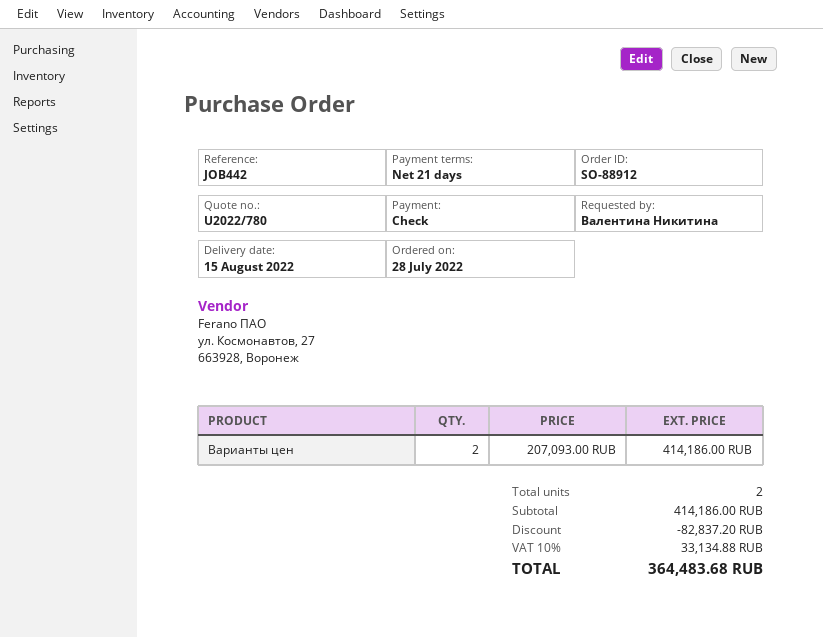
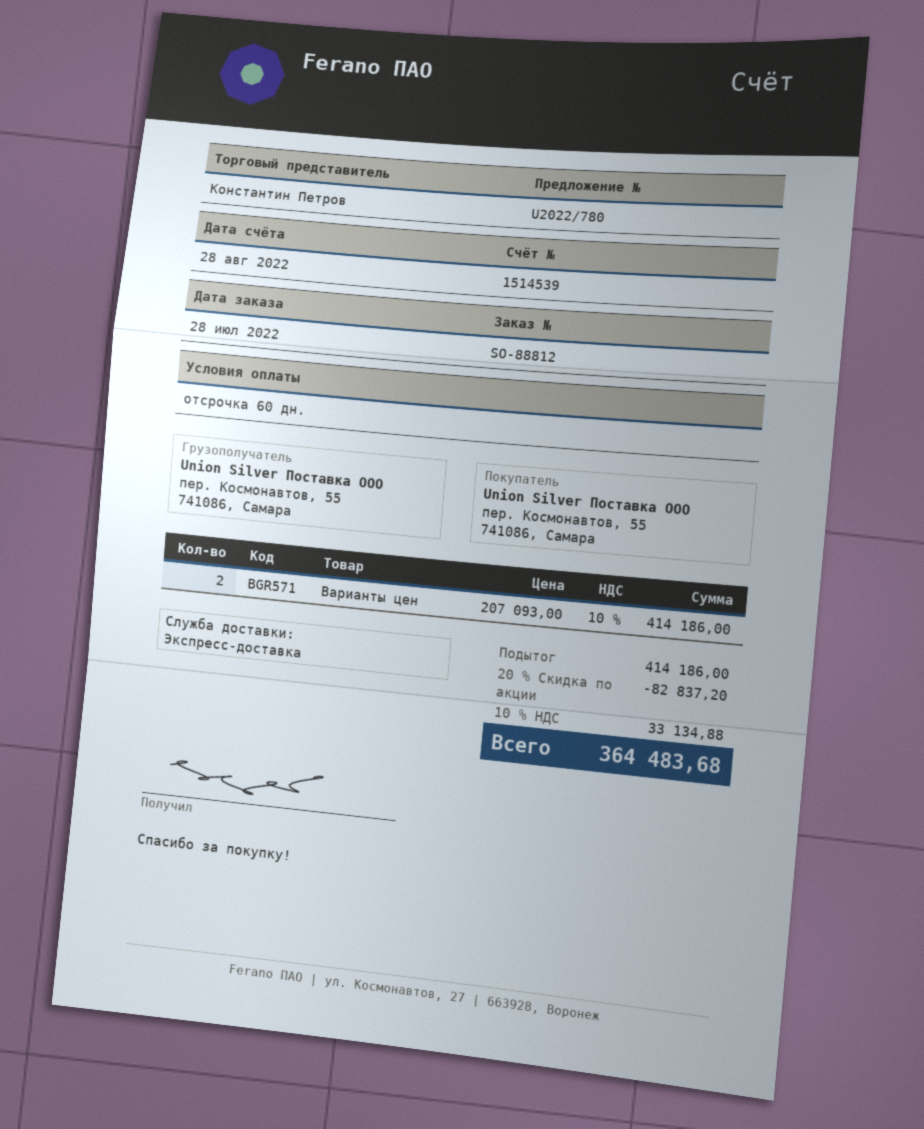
order number: SO-88912 -> SO-88812
payment terms: 21 days -> 60 days

